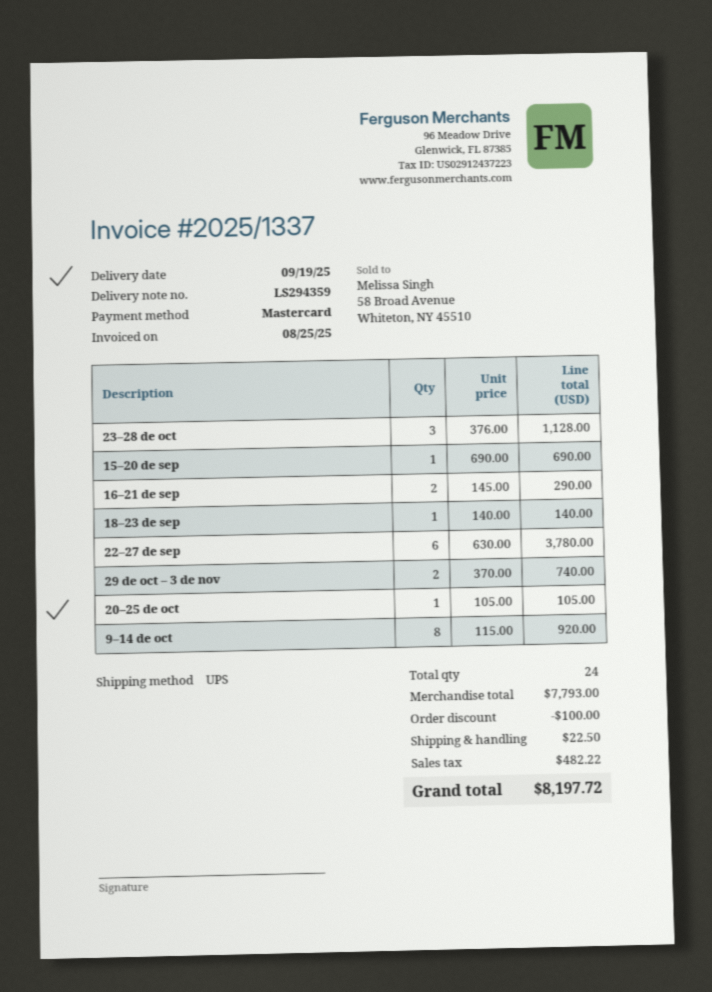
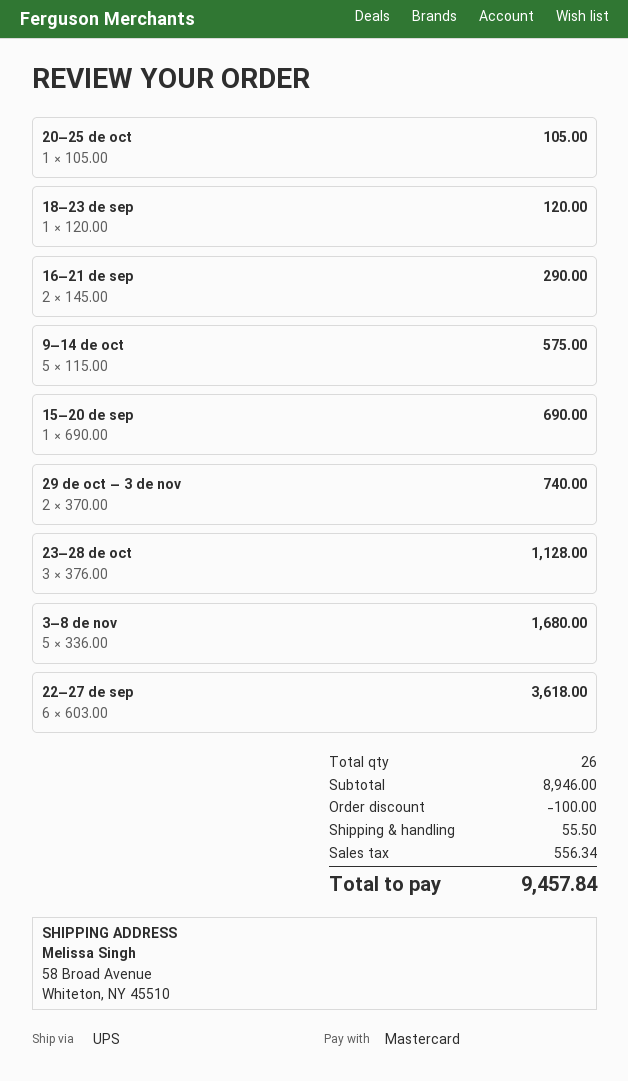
18–23 de sep: 1 x 140.00 = 140.00 -> 1 x 120.00 = 120.00
22–27 de sep: 6 x 630.00 = 3780.00 -> 6 x 603.00 = 3618.00
9–14 de oct: 8 x 115.00 = 920.00 -> 5 x 115.00 = 575.00
3–8 de nov: none -> 5 x 336.00 = 1680.00
total quantity: 24 -> 26
subtotal: 7793.00 -> 8946.00
shipping: 22.50 -> 55.50
tax: 482.22 -> 556.34
total: 8197.72 -> 9457.84

